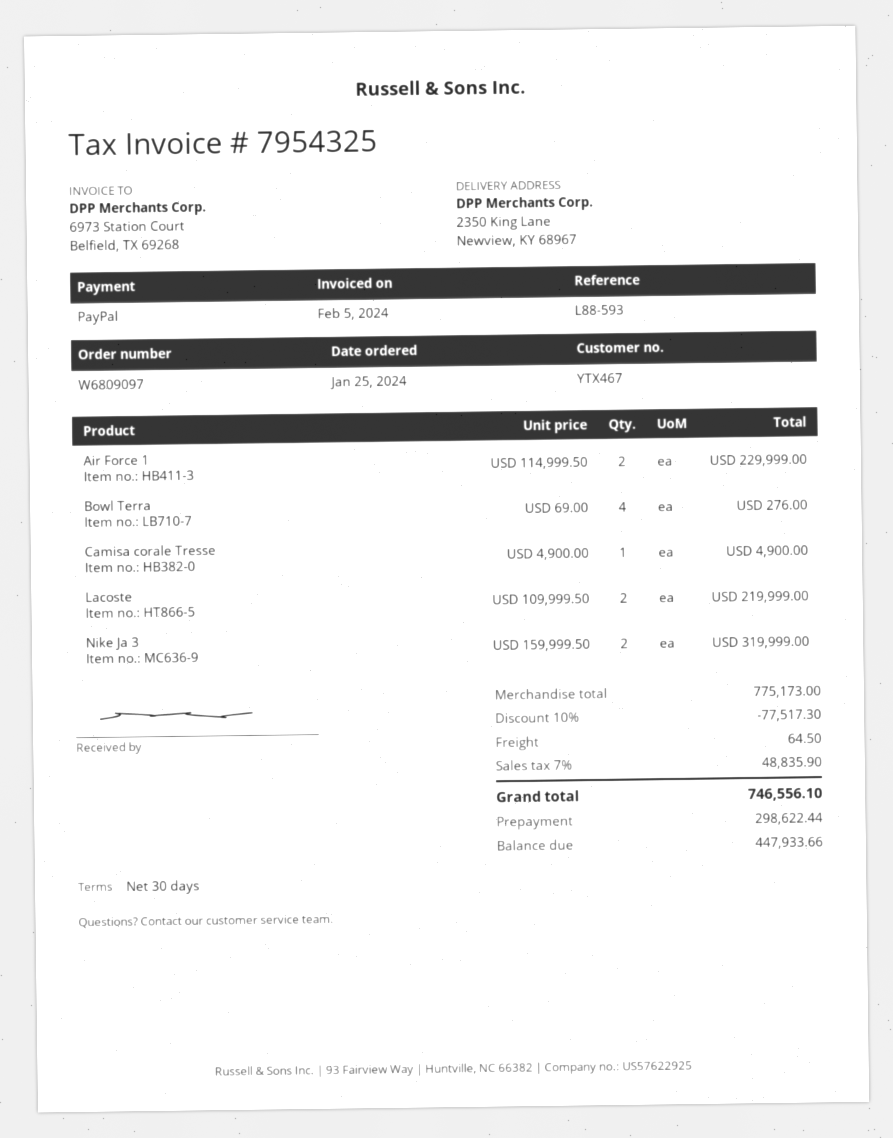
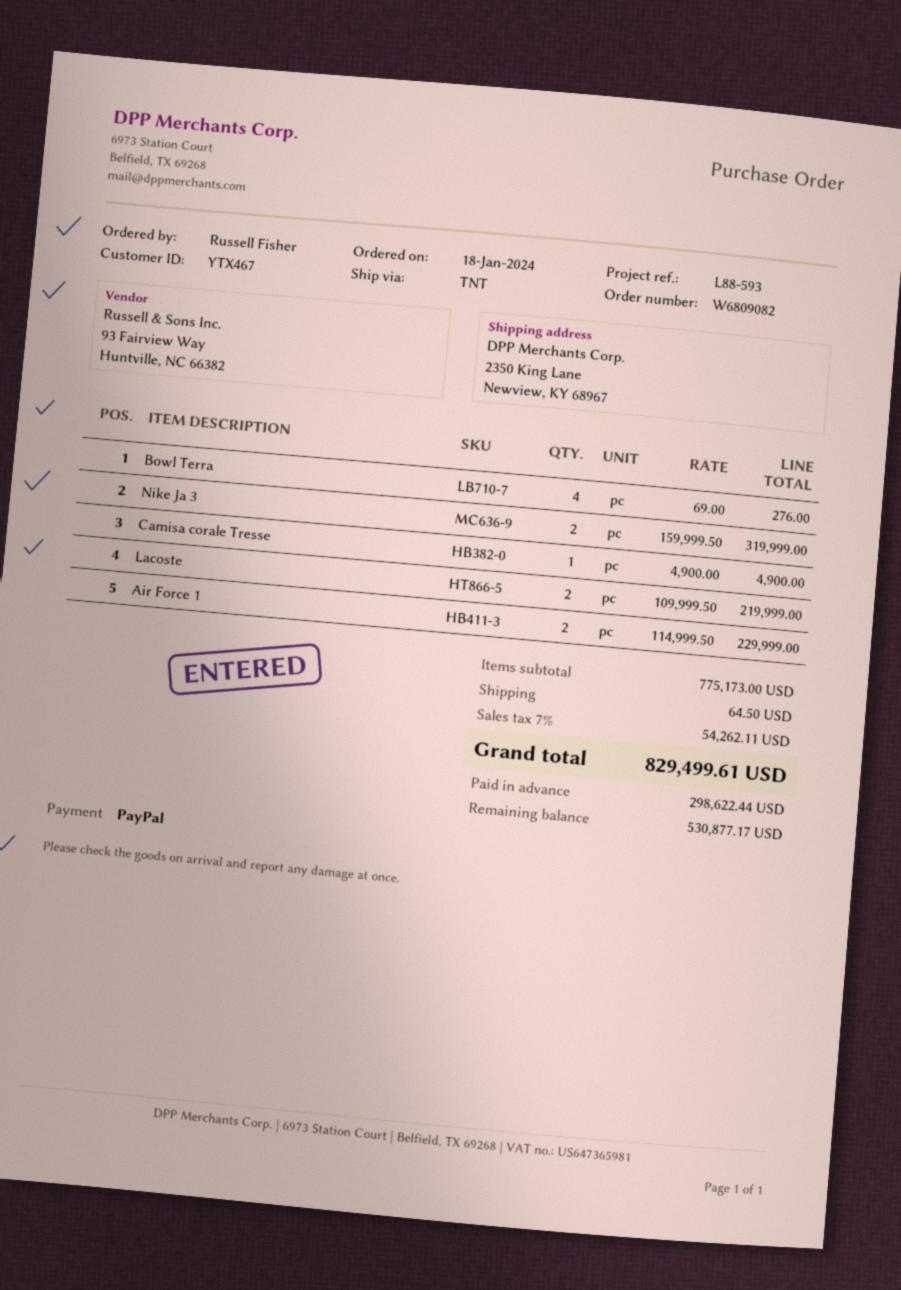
order number: W6809097 -> W6809082
order date: 2024-01-25 -> 2024-01-18
discount: 10% = 77517.30 -> none
tax: 7% = 48835.90 -> 7% = 54262.11
total: 746556.10 -> 829499.61
balance: 447933.66 -> 530877.17

